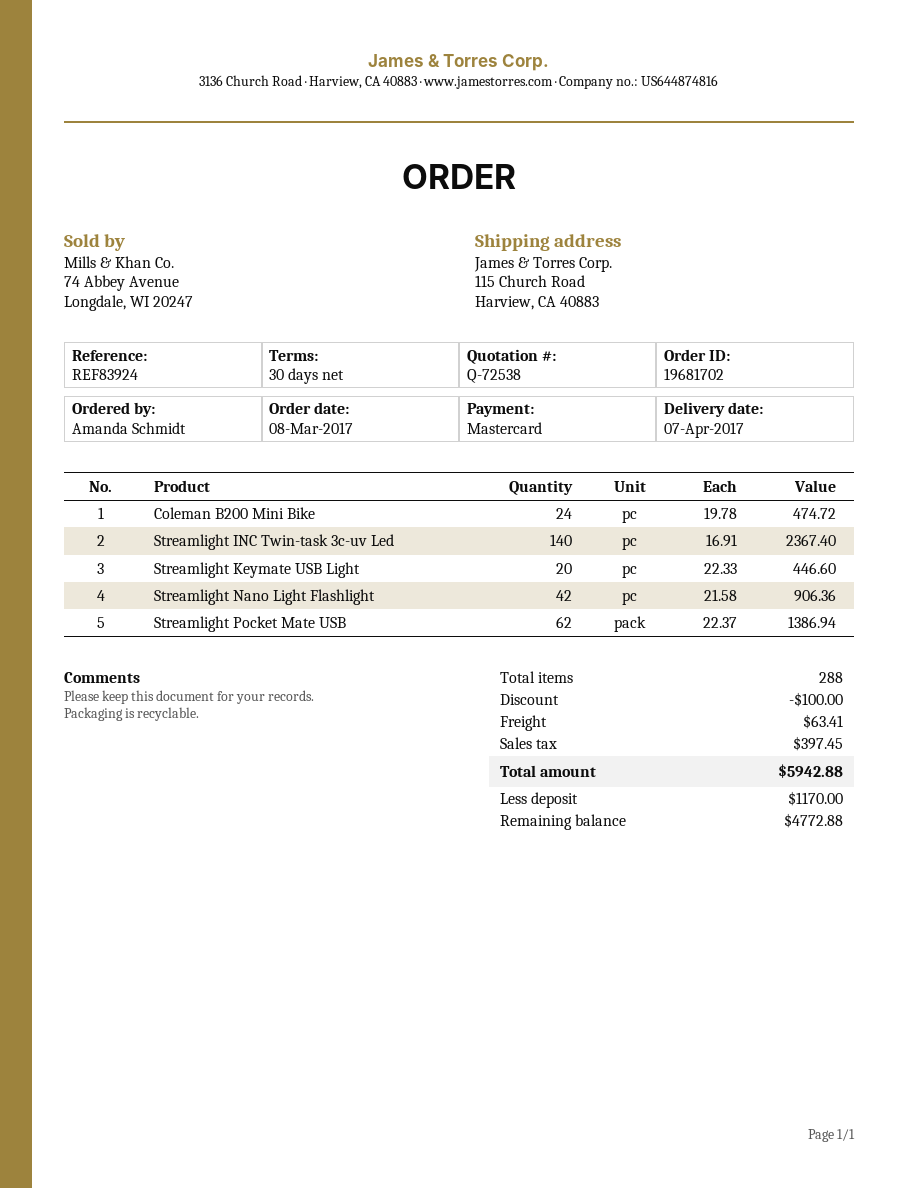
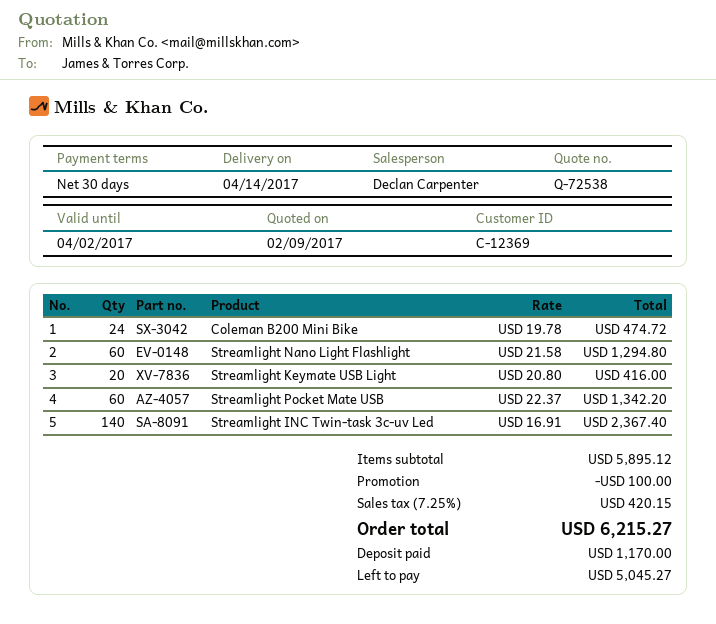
delivery date: 2017-04-07 -> 2017-04-14
Streamlight Keymate USB Light: 20 x 22.33 = 446.60 -> 20 x 20.80 = 416.00
Streamlight Nano Light Flashlight: 42 x 21.58 = 906.36 -> 60 x 21.58 = 1294.80
Streamlight Pocket Mate USB: 62 x 22.37 = 1386.94 -> 60 x 22.37 = 1342.20
shipping: 63.41 -> none
tax: 397.45 -> 420.15
total: 5942.88 -> 6215.27
balance: 4772.88 -> 5045.27

